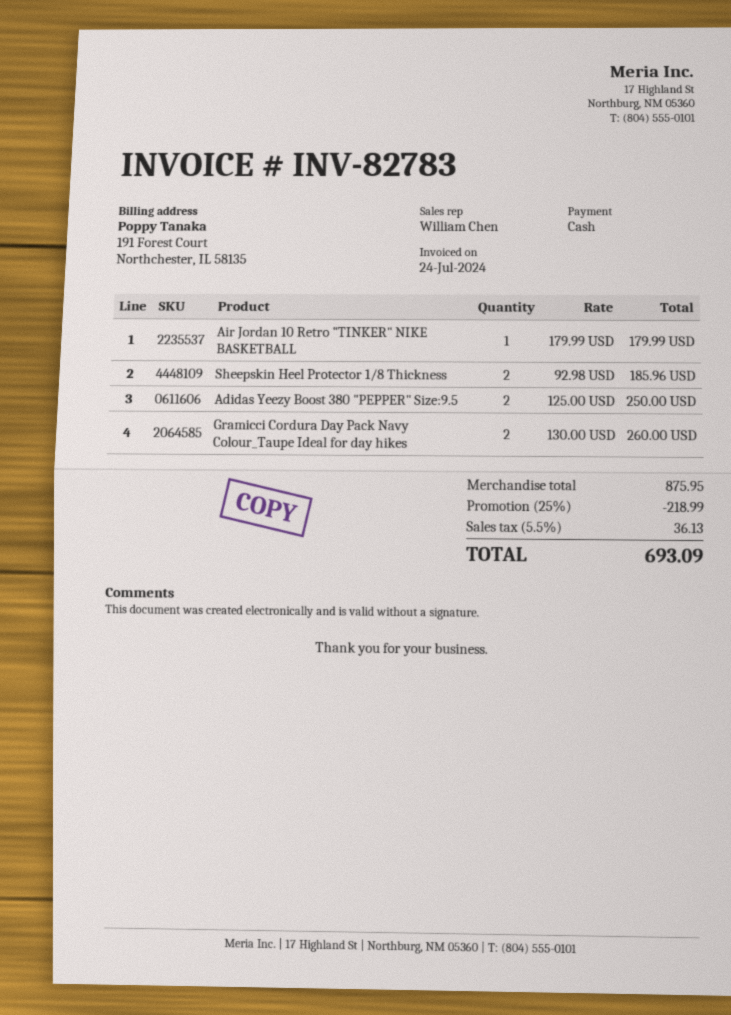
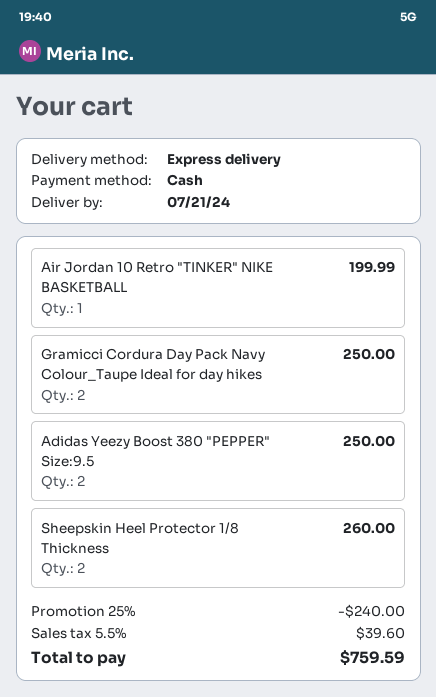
Air Jordan 10 Retro "TINKER" NIKE BASKETBALL: 1 for 179.99 -> 1 for 199.99
Sheepskin Heel Protector 1/8 Thickness: 2 for 185.96 -> 2 for 260.00
Gramicci Cordura Day Pack Navy Colour_Taupe Ideal for day hikes: 2 for 260.00 -> 2 for 250.00
discount: 25% = 218.99 -> 25% = 240.00
tax: 5.5% = 36.13 -> 5.5% = 39.60
total: 693.09 -> 759.59

